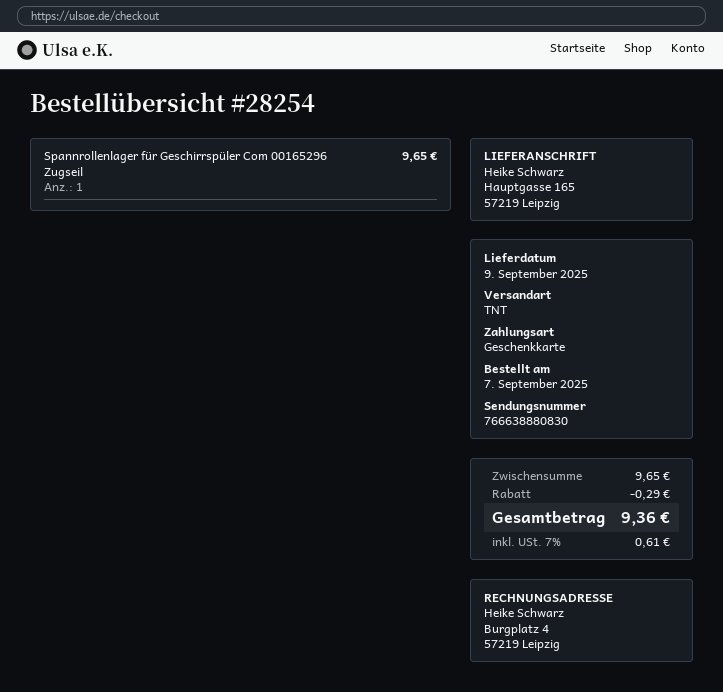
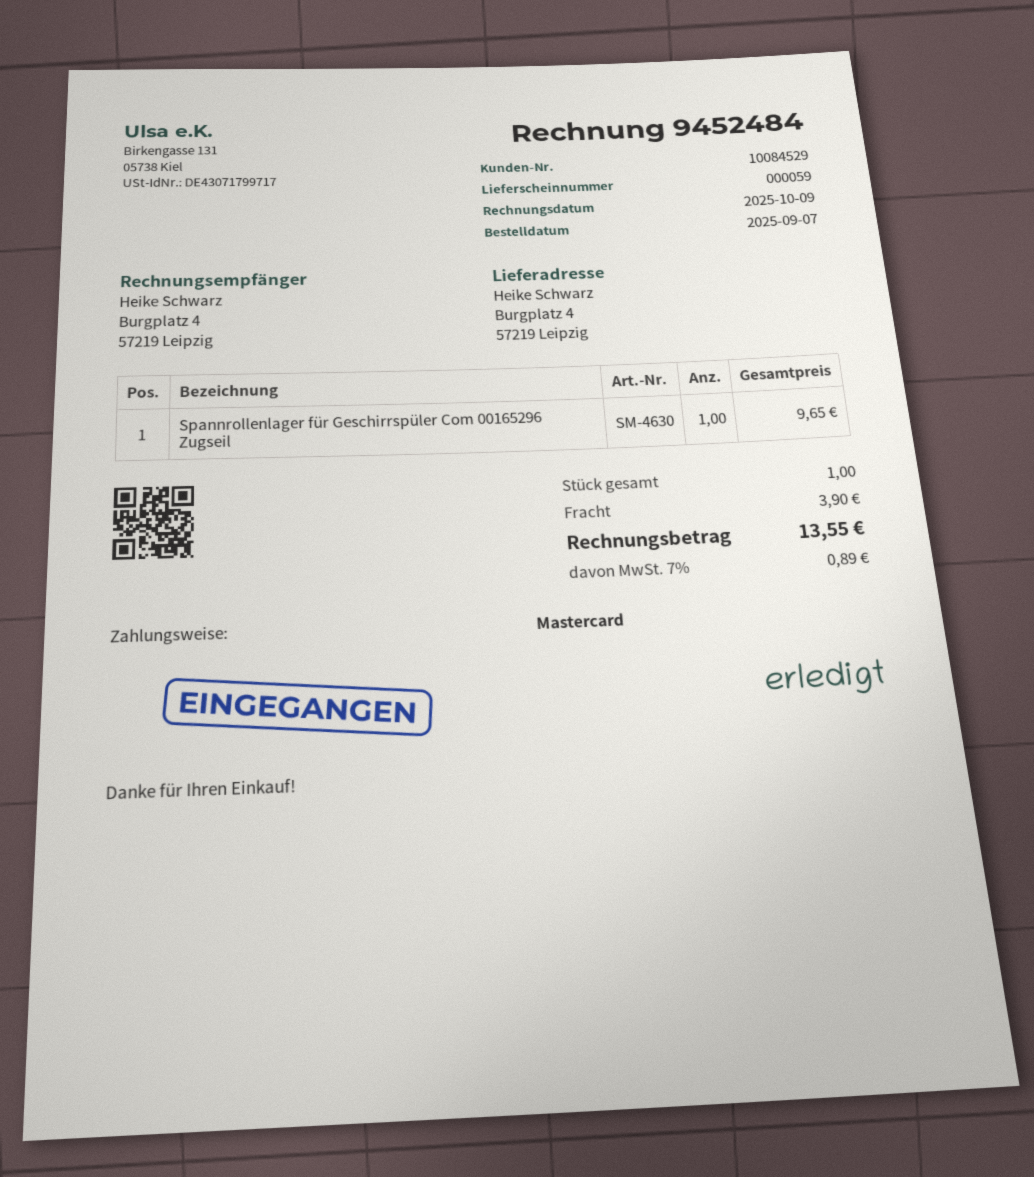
payment method: gift card -> Mastercard
ship to: Hauptgasse 165, 57219 Leipzig -> Burgplatz 4, 57219 Leipzig
discount: 0.29 -> none
shipping: none -> 3.90
tax: 7% = 0.61 -> 7% = 0.89
total: 9.36 -> 13.55

